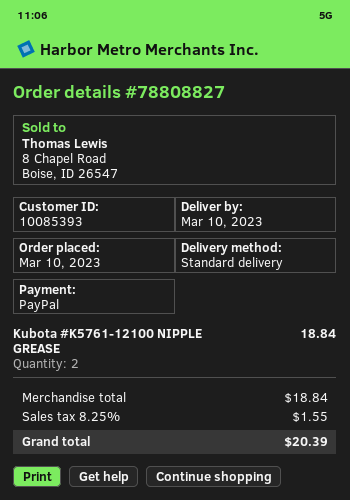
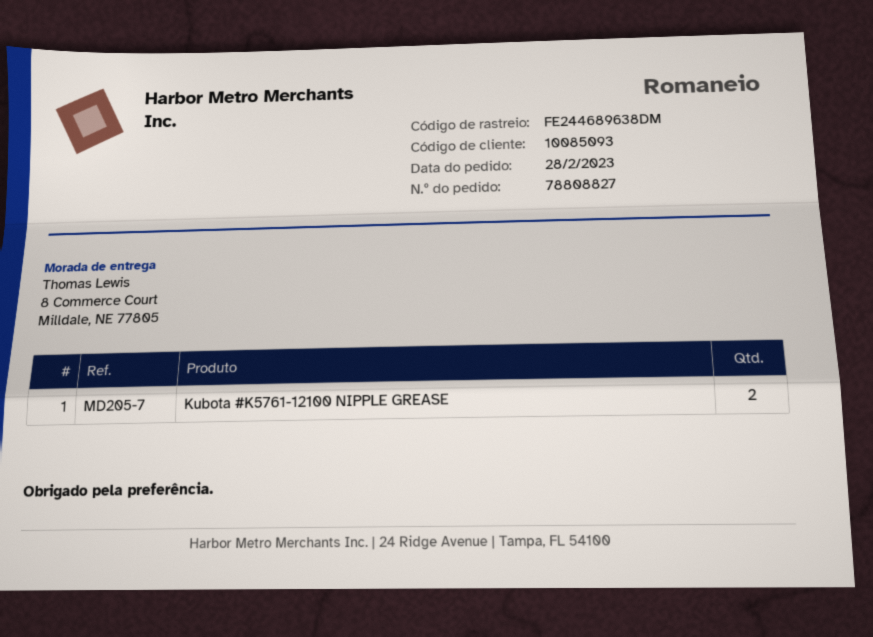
order date: 2023-03-10 -> 2023-02-28
customer number: 10085393 -> 10085093

